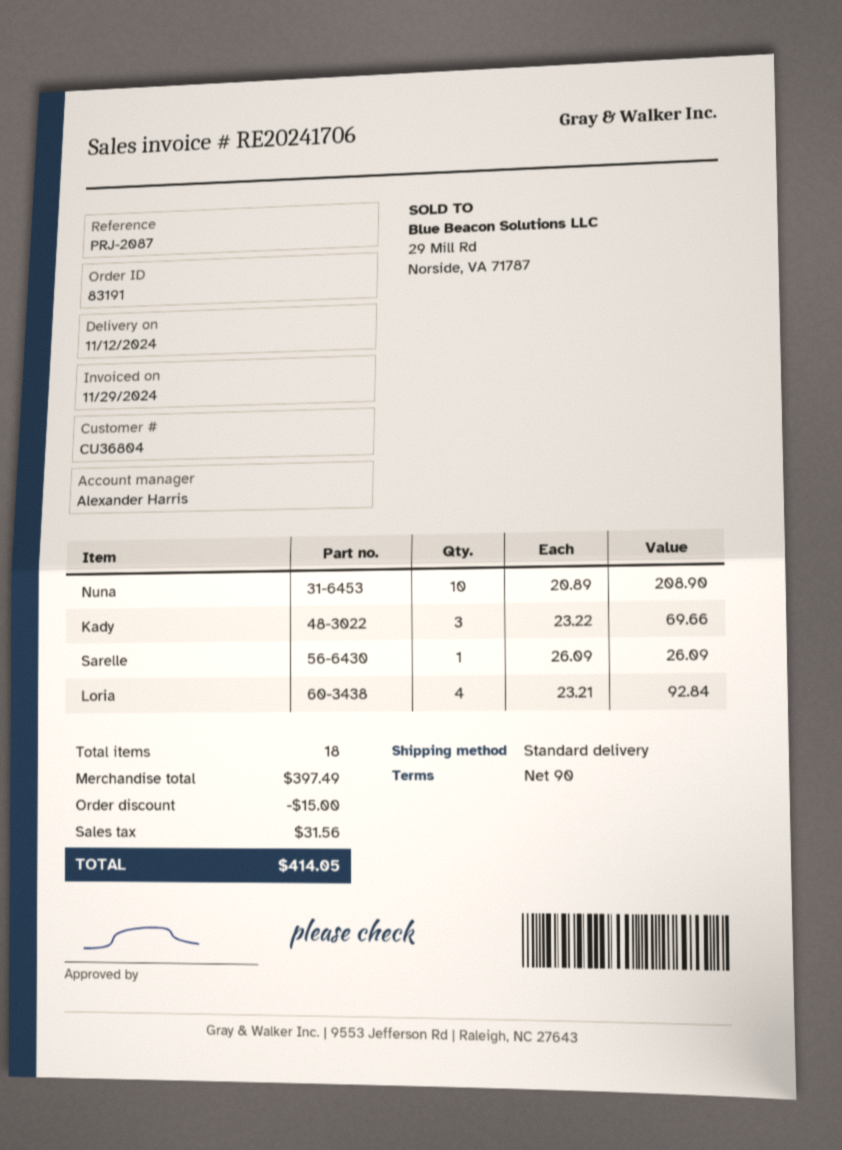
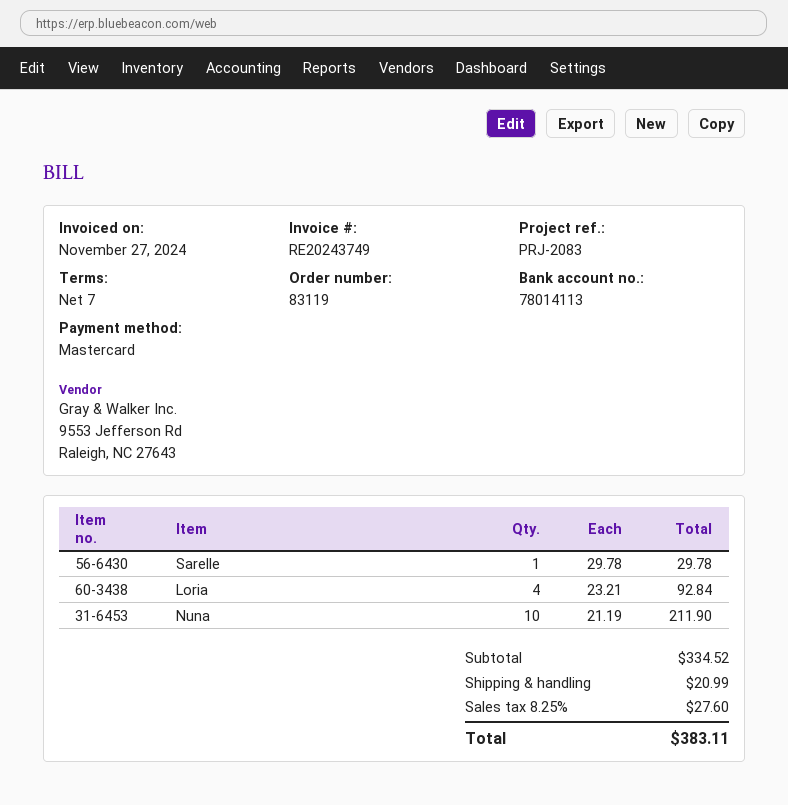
order number: 83191 -> 83119
invoice number: RE20241706 -> RE20243749
invoice date: 2024-11-29 -> 2024-11-27
payment terms: 90 days -> 7 days
reference: PRJ-2087 -> PRJ-2083
Nuna: 10 x 20.89 = 208.90 -> 10 x 21.19 = 211.90
Kady: 3 x 23.22 = 69.66 -> none
Sarelle: 1 x 26.09 = 26.09 -> 1 x 29.78 = 29.78
subtotal: 397.49 -> 334.52
discount: 15.00 -> none
shipping: none -> 20.99
tax: 31.56 -> 27.60
total: 414.05 -> 383.11

